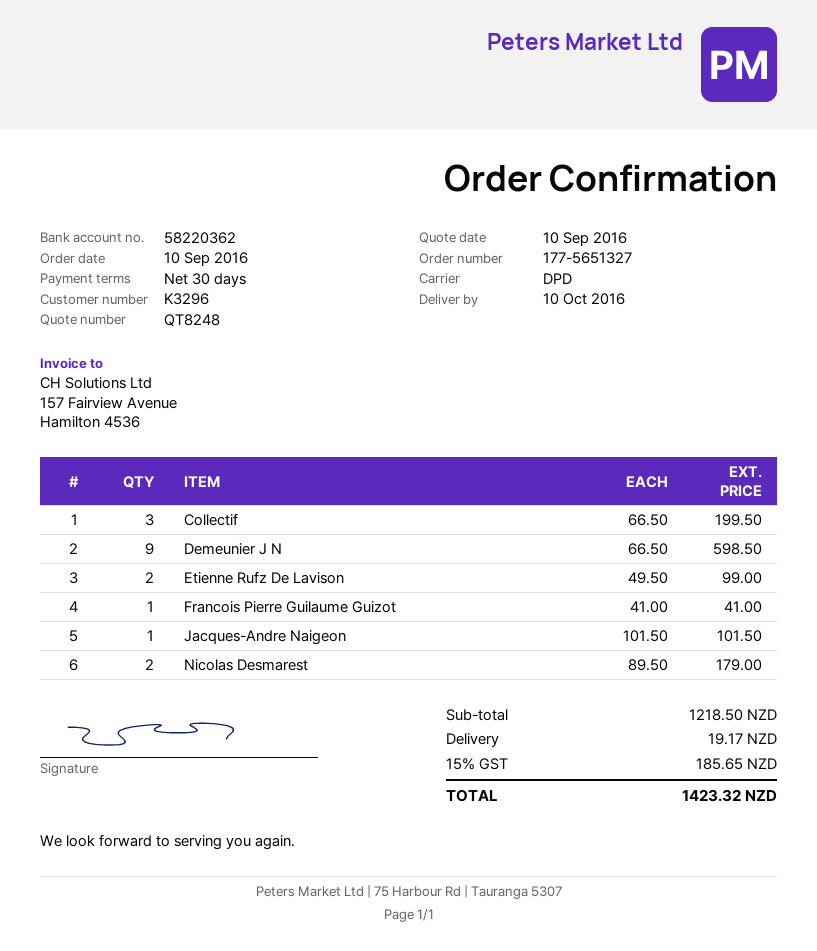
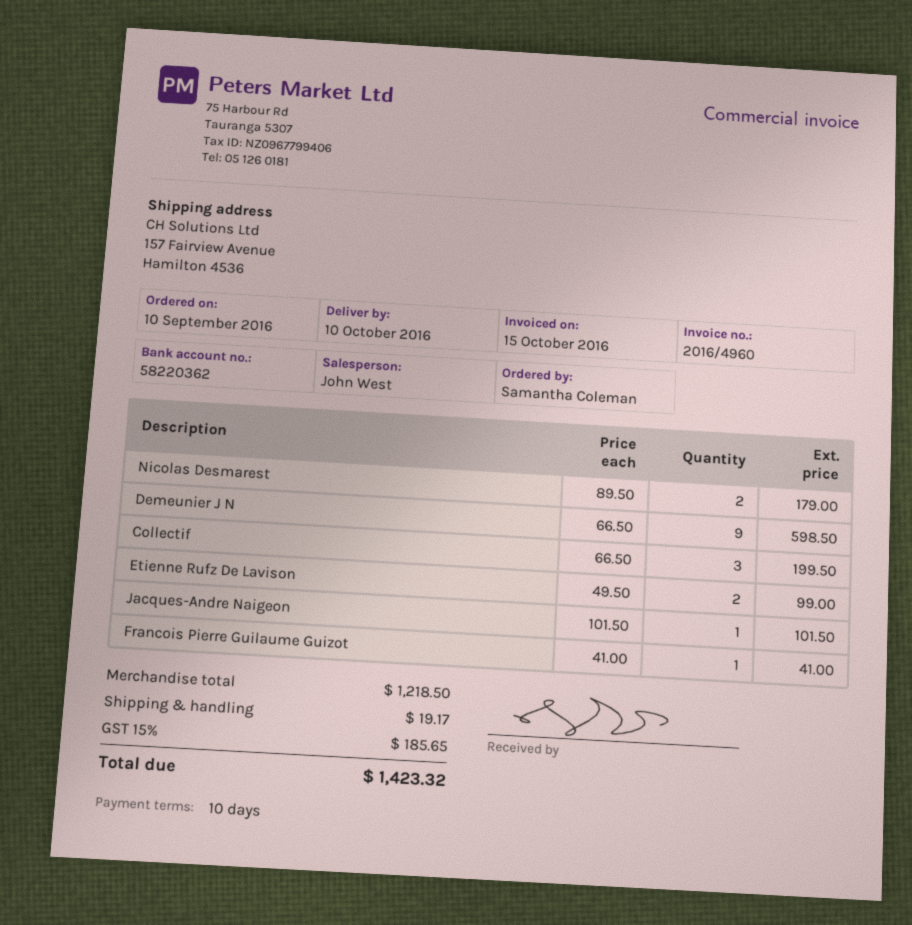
payment terms: 30 days -> 10 days

